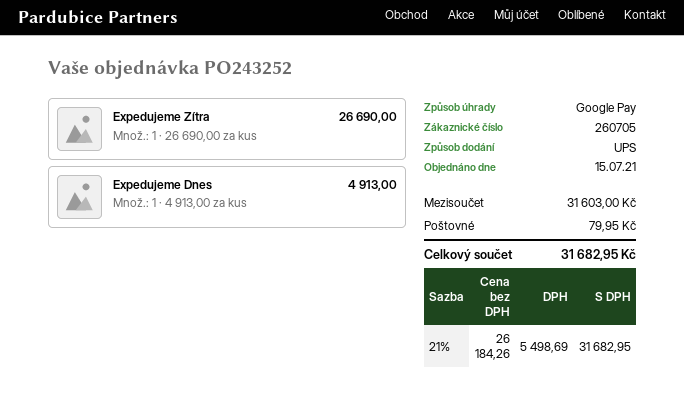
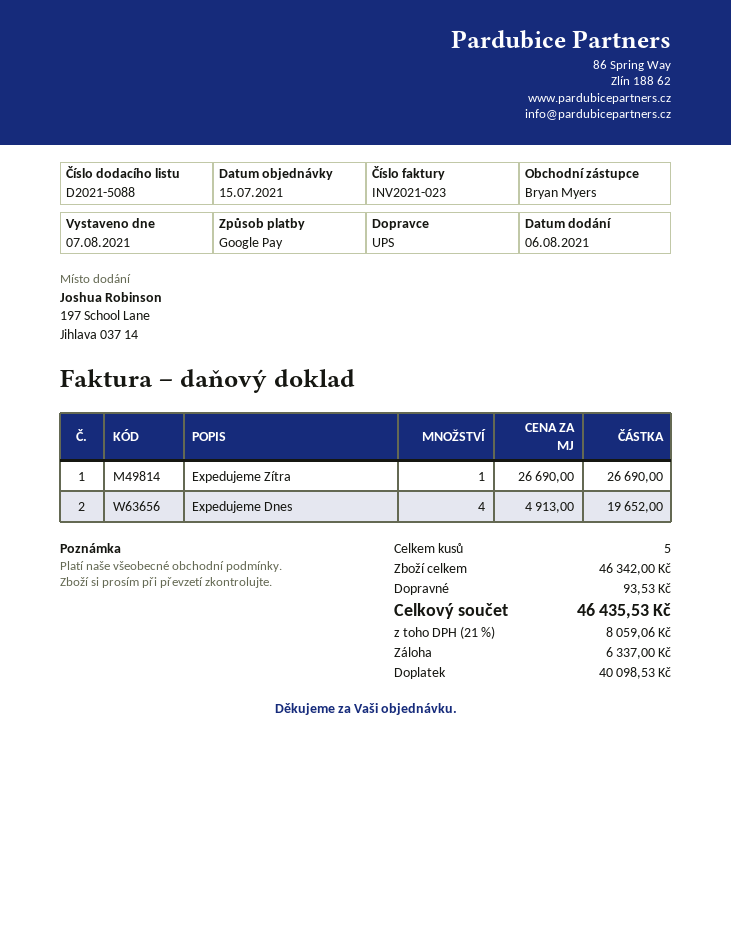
Expedujeme Dnes: 1 x 4913.00 = 4913.00 -> 4 x 4913.00 = 19652.00
subtotal: 31603.00 -> 46342.00
shipping: 79.95 -> 93.53
tax: 21% = 5498.69 -> 21% = 8059.06
total: 31682.95 -> 46435.53

